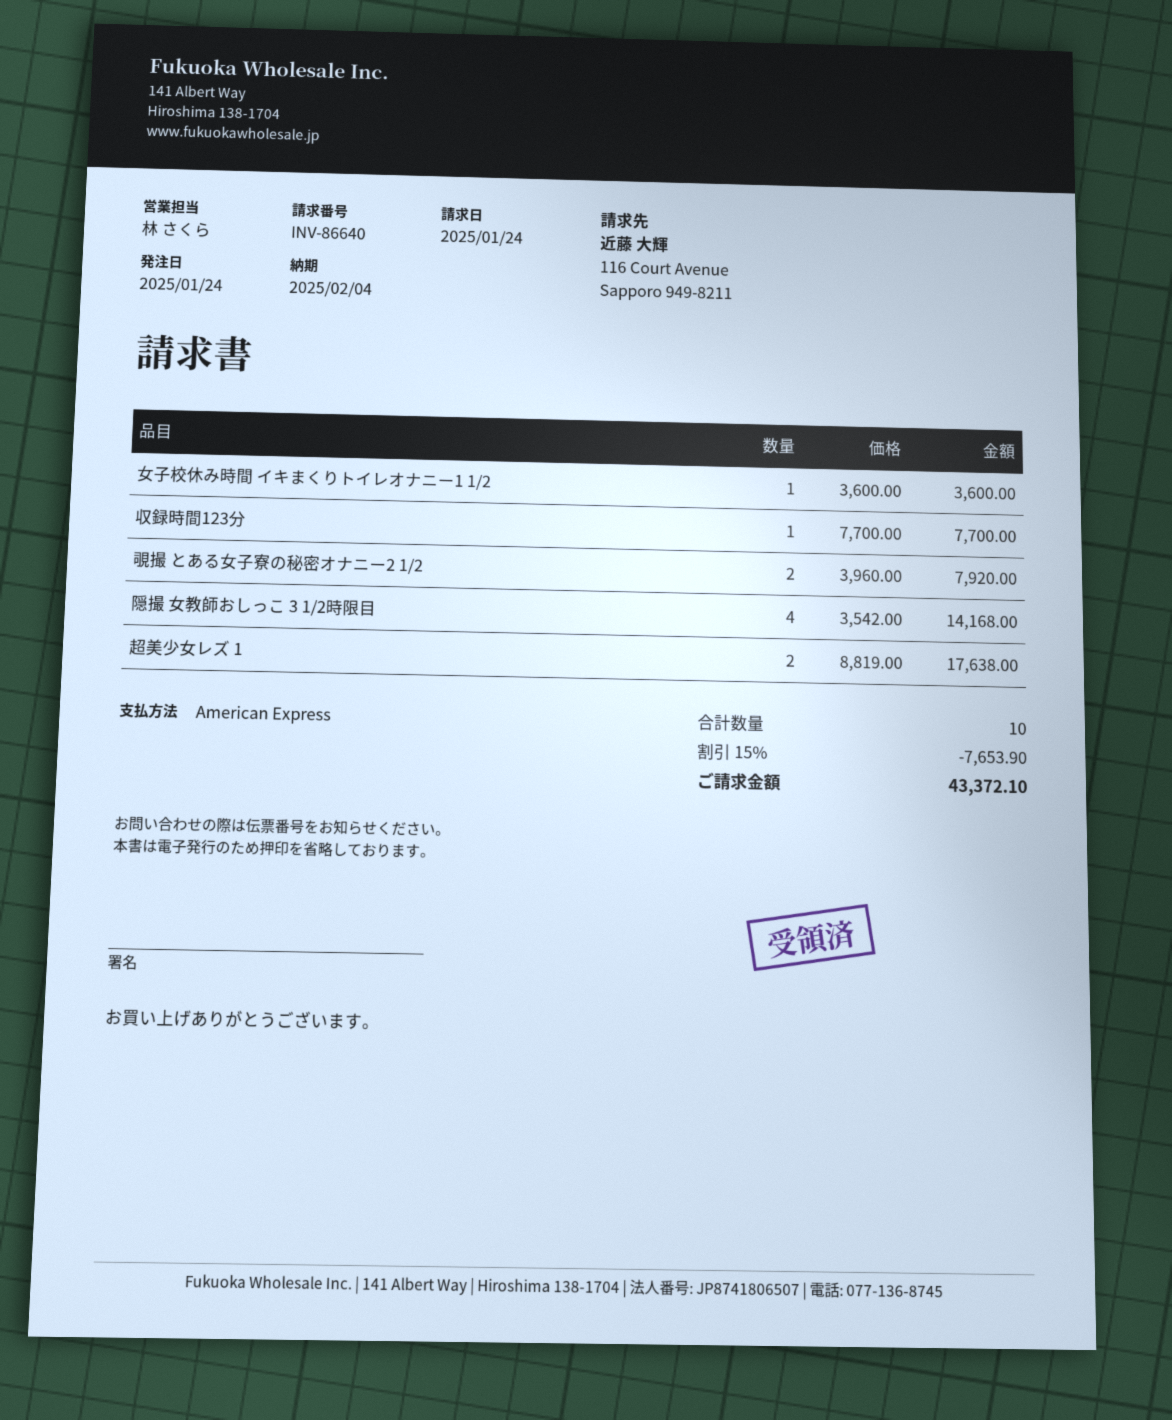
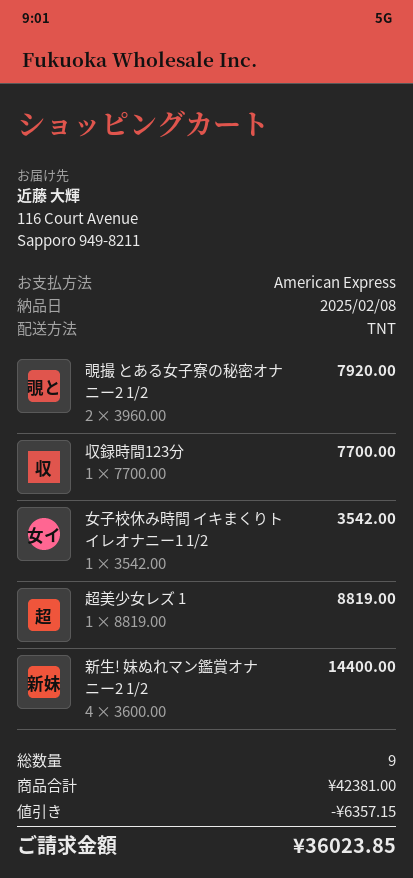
delivery date: 2025-02-04 -> 2025-02-08
女子校休み時間 イキまくりトイレオナニー1 1/2: 1 x 3600.00 = 3600.00 -> 1 x 3542.00 = 3542.00
隠撮 女教師おしっこ 3 1/2時限目: 4 x 3542.00 = 14168.00 -> none
超美少女レズ 1: 2 x 8819.00 = 17638.00 -> 1 x 8819.00 = 8819.00
新生! 妹ぬれマン鑑賞オナニー2 1/2: none -> 4 x 3600.00 = 14400.00
total quantity: 10 -> 9
discount: 7653.90 -> 6357.15
total: 43372.10 -> 36023.85

